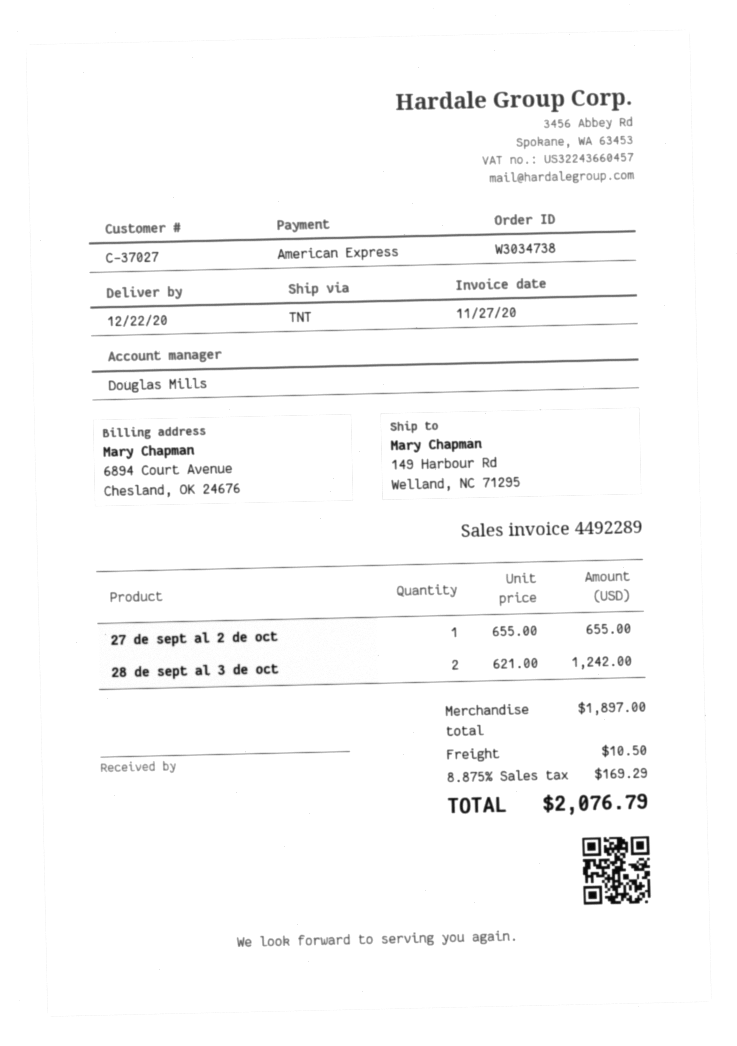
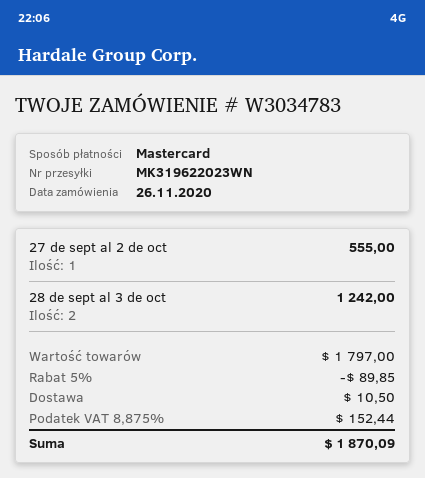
order number: W3034738 -> W3034783
payment method: American Express -> Mastercard
27 de sept al 2 de oct: 1 for 655.00 -> 1 for 555.00
subtotal: 1897.00 -> 1797.00
discount: none -> 5% = 89.85
tax: 8.875% = 169.29 -> 8.875% = 152.44
total: 2076.79 -> 1870.09

